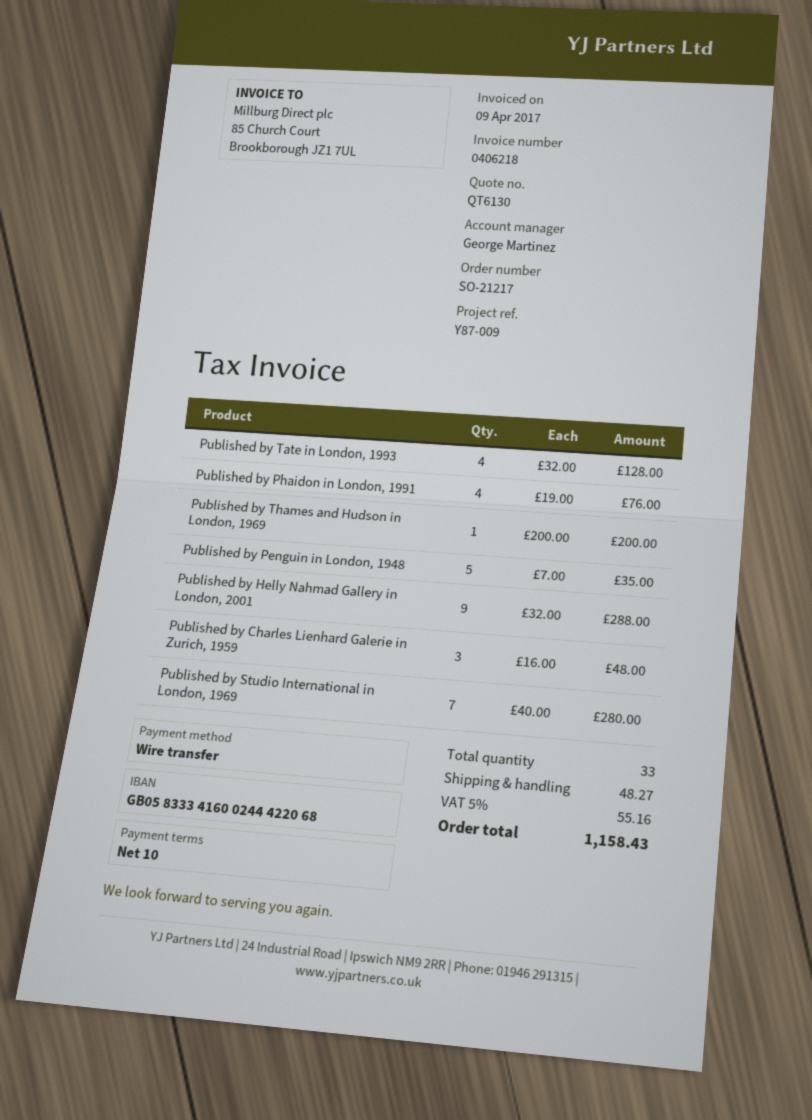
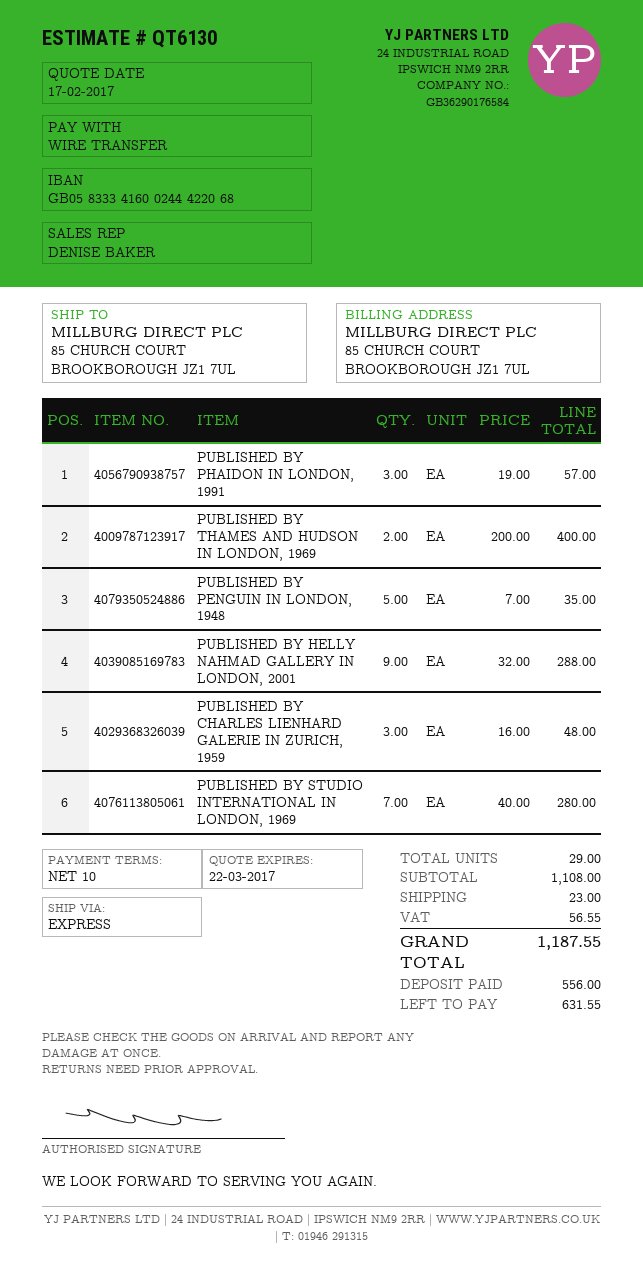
sales rep: George Martinez -> DENISE BAKER
Published by Tate in London, 1993: 4 x 32.00 = 128.00 -> none
Published by Phaidon in London, 1991: 4 x 19.00 = 76.00 -> 3 x 19.00 = 57.00
Published by Thames and Hudson in London, 1969: 1 x 200.00 = 200.00 -> 2 x 200.00 = 400.00
total quantity: 33 -> 29
shipping: 48.27 -> 23.00
tax: 55.16 -> 56.55
total: 1158.43 -> 1187.55

